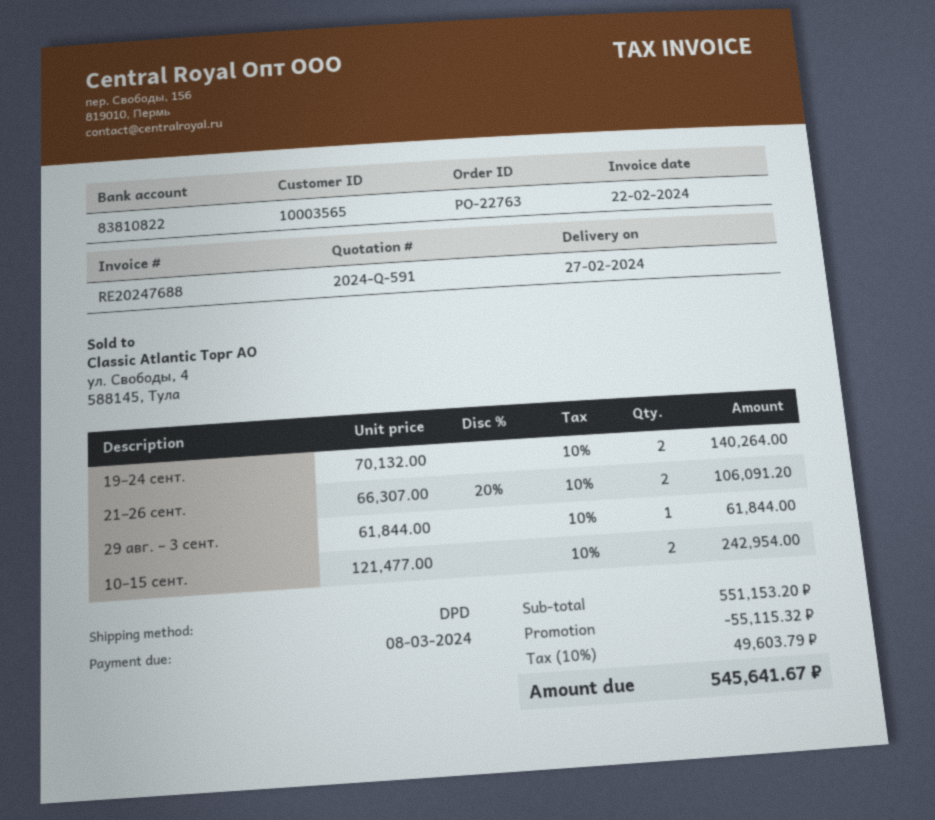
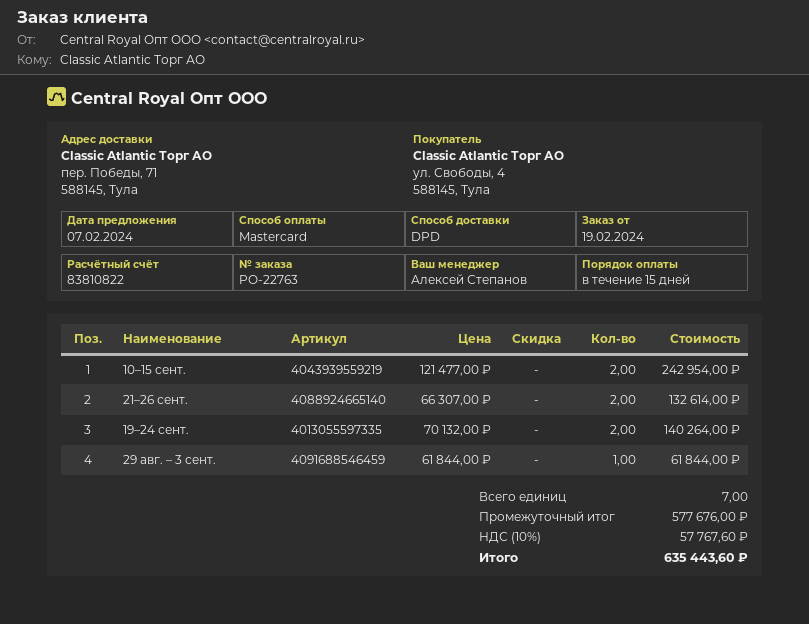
21–26 сент.: 2 x 66307.00 - 20% = 106091.20 -> 2 x 66307.00 = 132614.00
subtotal: 551153.20 -> 577676.00
discount: 55115.32 -> none
tax: 10% = 49603.79 -> 10% = 57767.60
total: 545641.67 -> 635443.60

